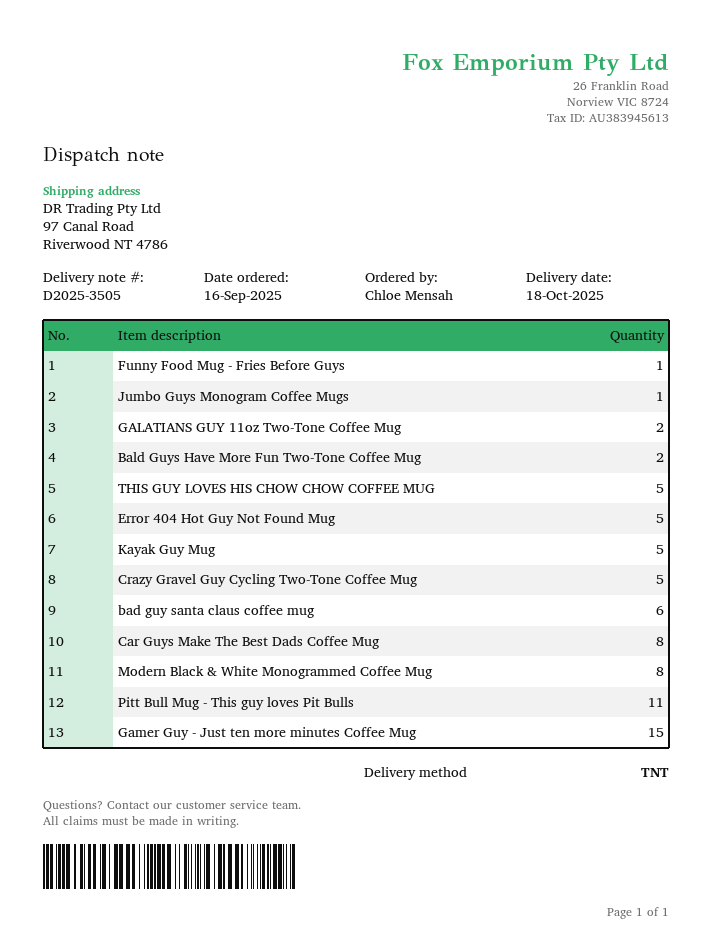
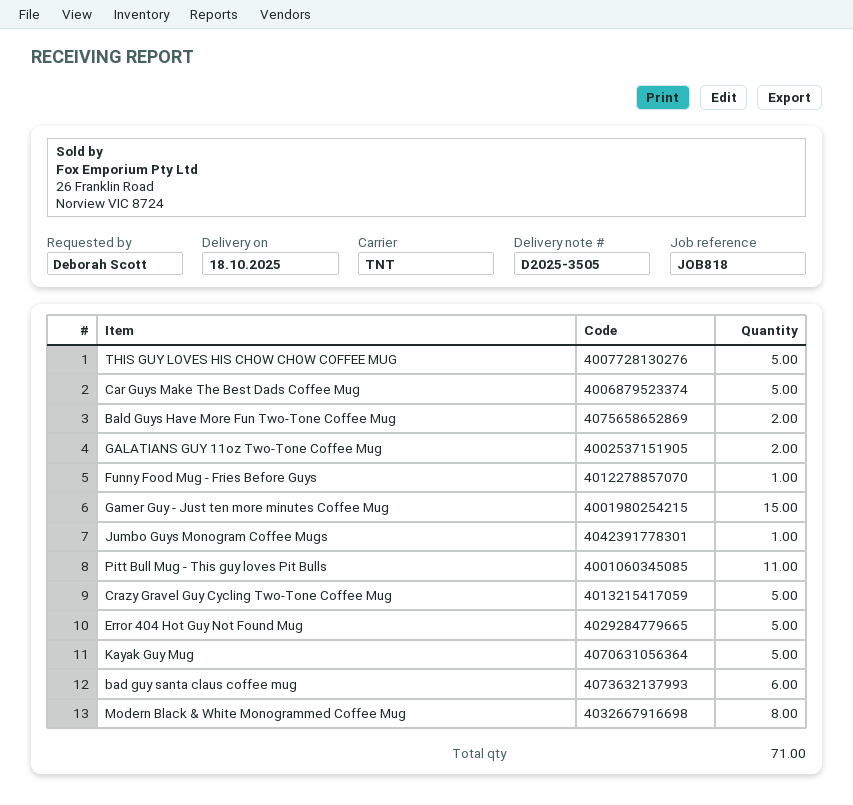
ordered by: Chloe Mensah -> Deborah Scott
Car Guys Make The Best Dads Coffee Mug: 8 -> 5

